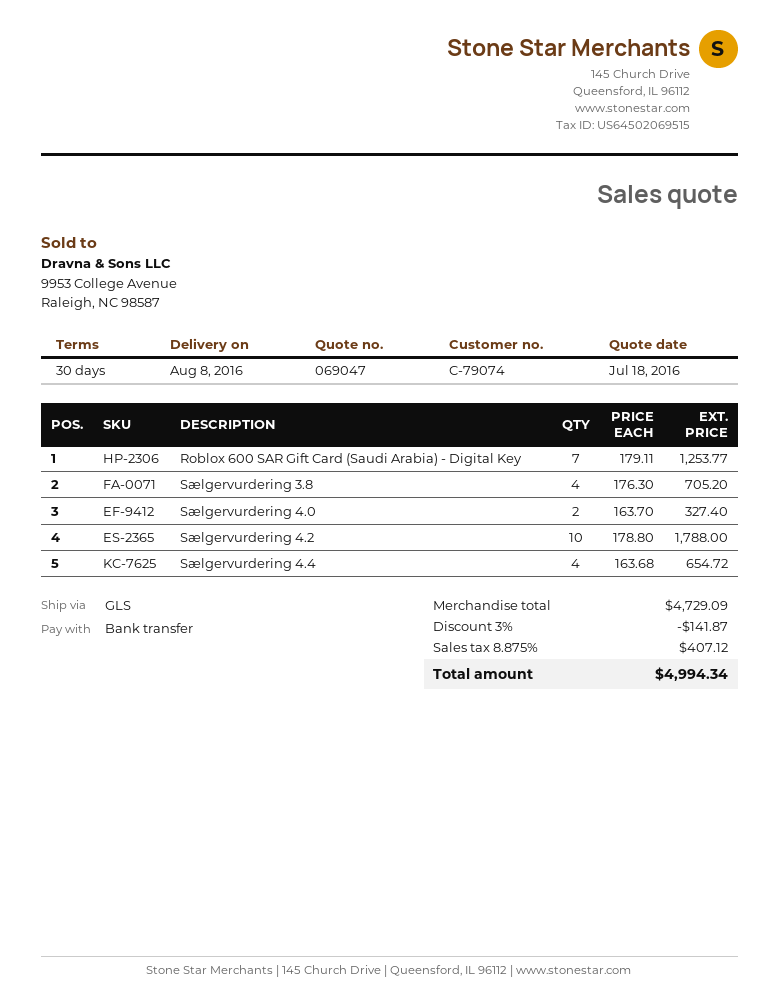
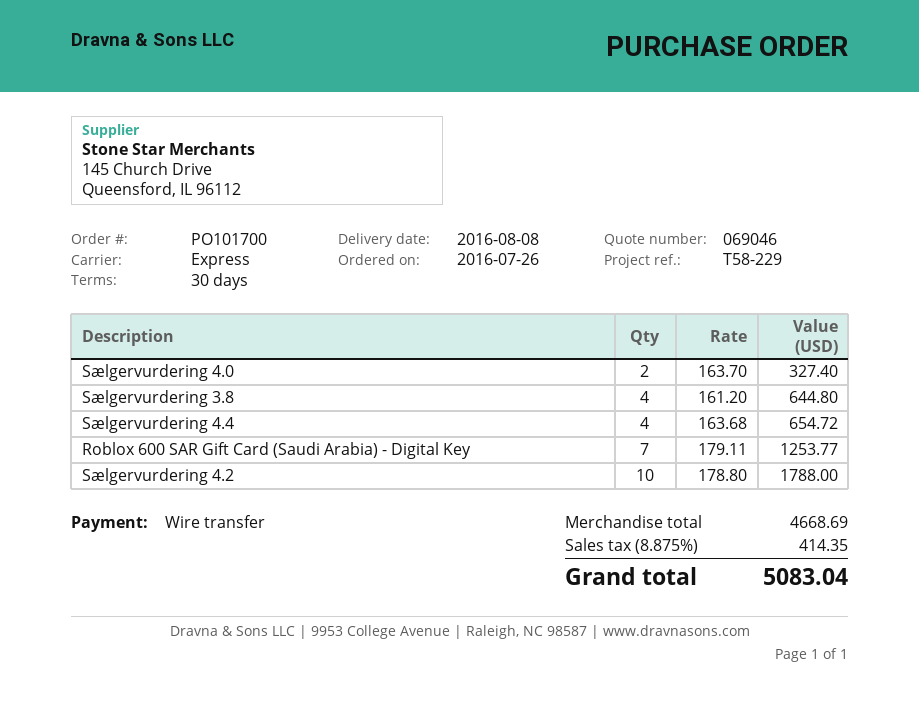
quote number: 069047 -> 069046
shipping method: GLS -> express
Sælgervurdering 3.8: 4 x 176.30 = 705.20 -> 4 x 161.20 = 644.80
subtotal: 4729.09 -> 4668.69
discount: 3% = 141.87 -> none
tax: 8.875% = 407.12 -> 8.875% = 414.35
total: 4994.34 -> 5083.04

